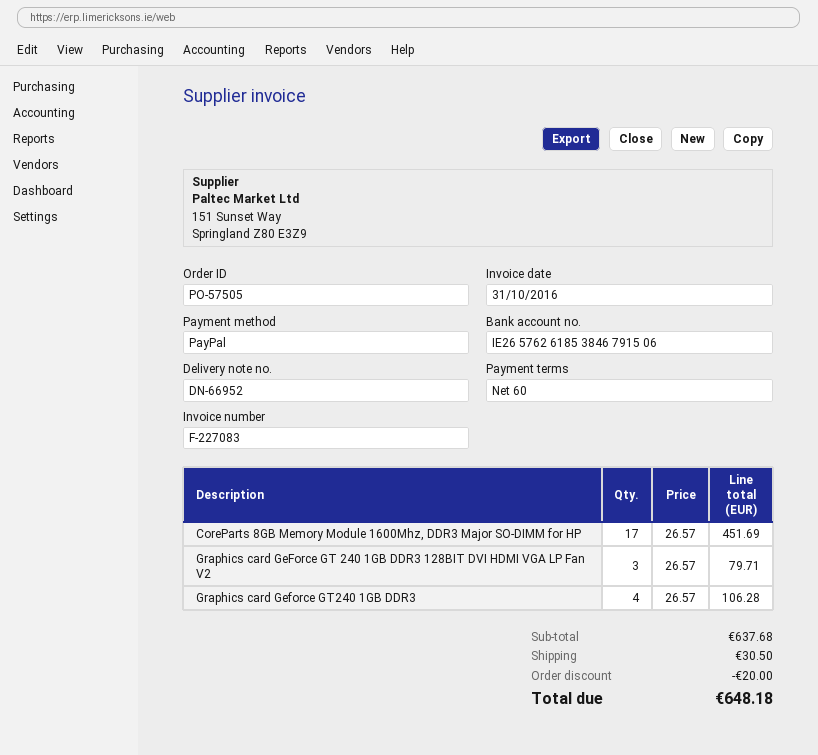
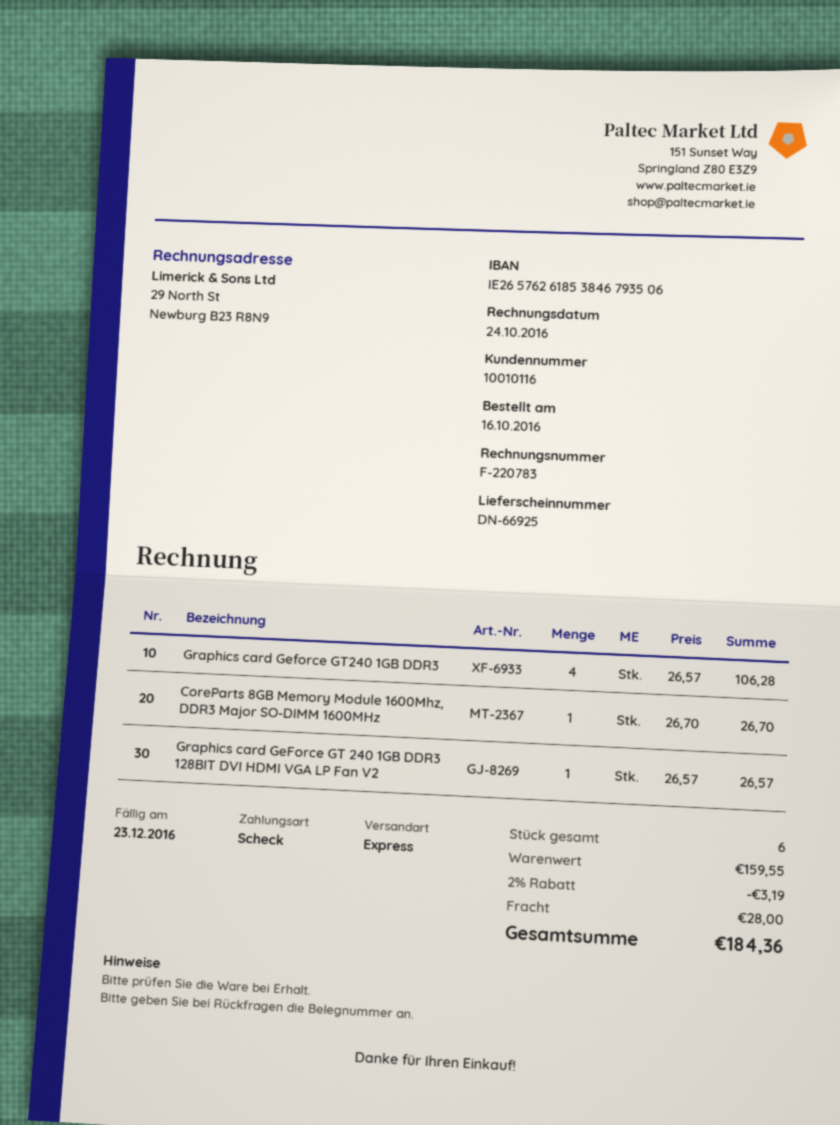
delivery note number: DN-66952 -> DN-66925
invoice number: F-227083 -> F-220783
invoice date: 2016-10-31 -> 2016-10-24
payment method: PayPal -> cheque
bank account: IE26576261853846791506 -> IE26576261853846793506
CoreParts 8GB Memory Module 1600Mhz, DDR3 Major SO-DIMM for HP: 17 x 26.57 = 451.69 -> none
Graphics card GeForce GT 240 1GB DDR3 128BIT DVI HDMI VGA LP Fan V2: 3 x 26.57 = 79.71 -> 1 x 26.57 = 26.57
CoreParts 8GB Memory Module 1600Mhz, DDR3 Major SO-DIMM 1600MHz: none -> 1 x 26.70 = 26.70
subtotal: 637.68 -> 159.55
discount: 20.00 -> 3.19
shipping: 30.50 -> 28.00
total: 648.18 -> 184.36

